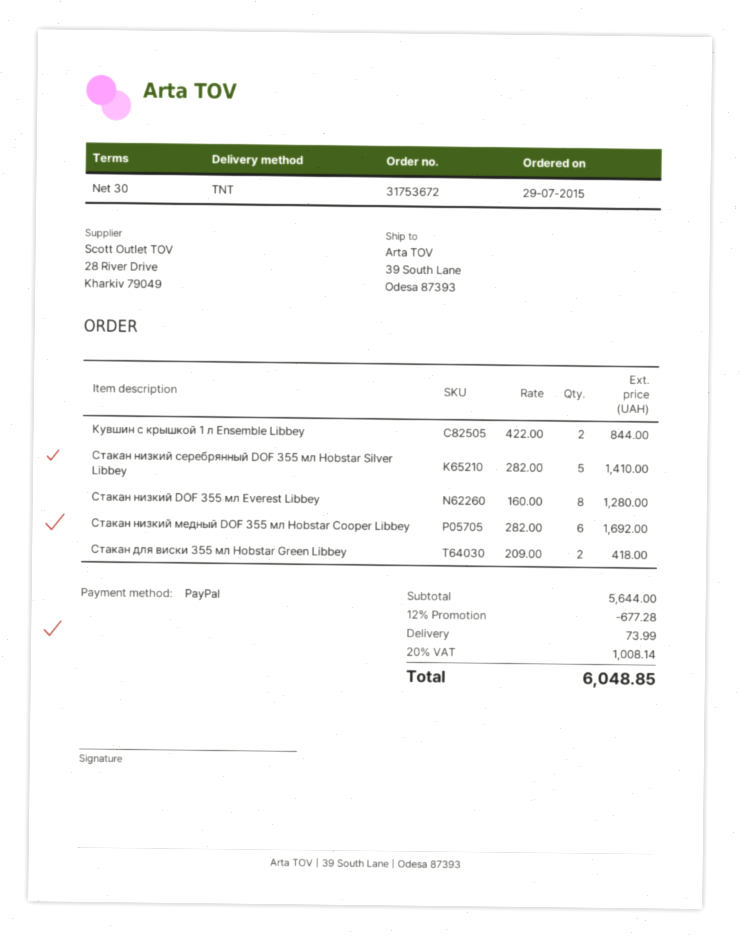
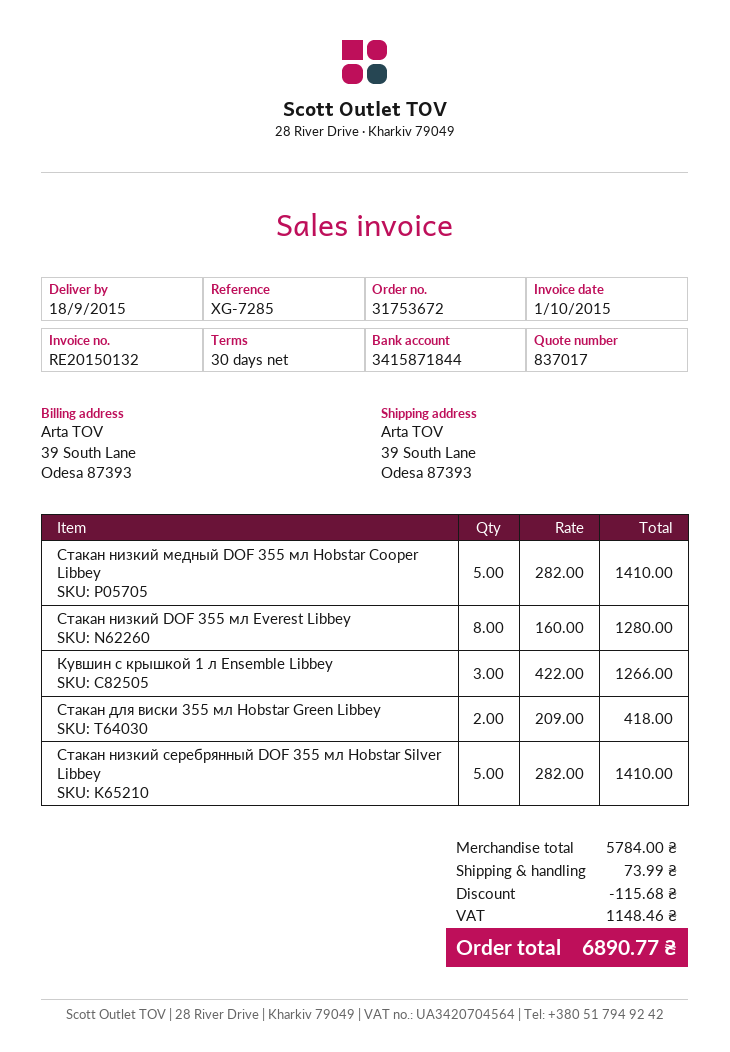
Кувшин с крышкой 1 л Ensemble Libbey: 2 x 422.00 = 844.00 -> 3 x 422.00 = 1266.00
Стакан низкий медный DOF 355 мл Hobstar Cooper Libbey: 6 x 282.00 = 1692.00 -> 5 x 282.00 = 1410.00
subtotal: 5644.00 -> 5784.00
discount: 677.28 -> 115.68
tax: 1008.14 -> 1148.46
total: 6048.85 -> 6890.77

